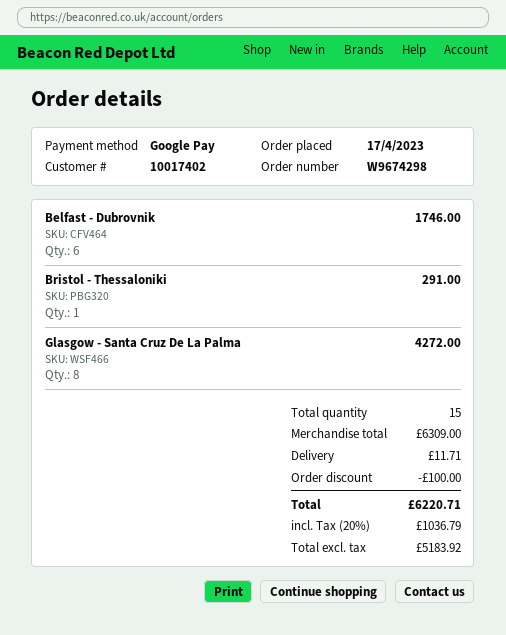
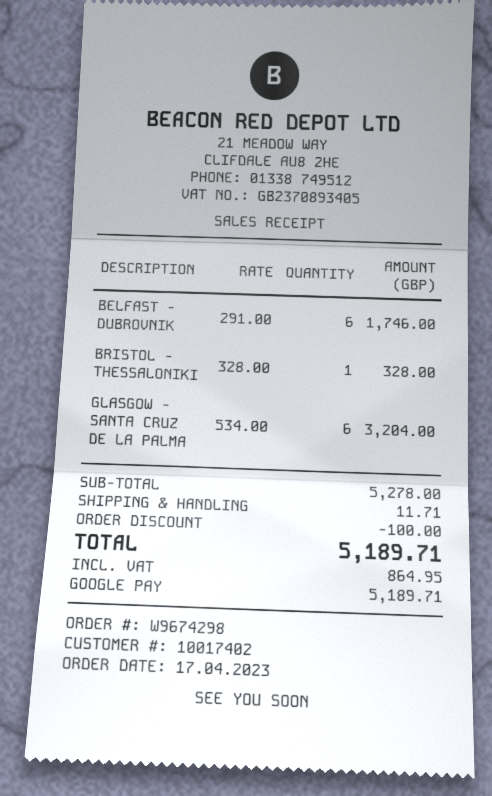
Bristol - Thessaloniki: 1 for 291.00 -> 1 for 328.00
Glasgow - Santa Cruz De La Palma: 8 for 4272.00 -> 6 for 3204.00
subtotal: 6309.00 -> 5278.00
tax: 1036.79 -> 864.95
total: 6220.71 -> 5189.71

